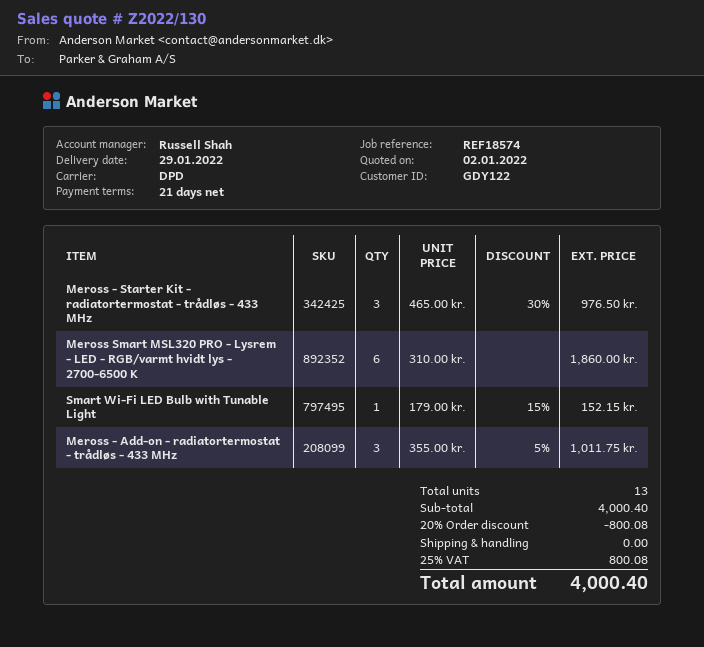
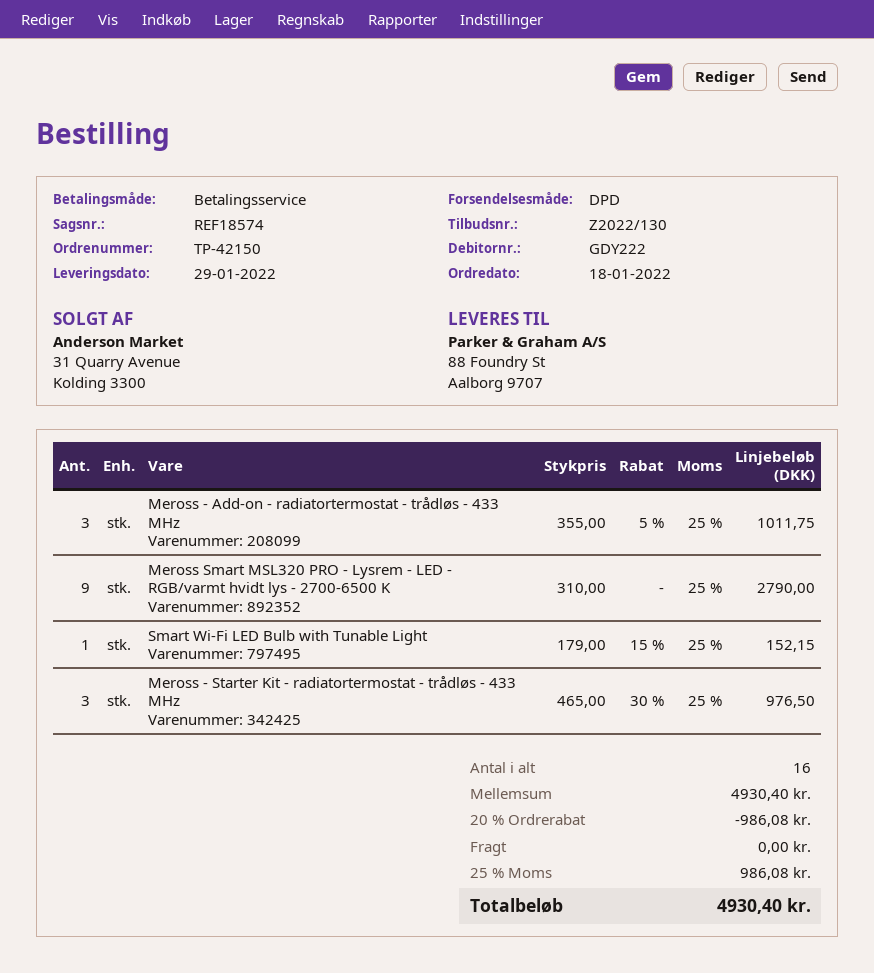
customer number: GDY122 -> GDY222
Meross Smart MSL320 PRO - Lysrem - LED - RGB/varmt hvidt lys - 2700-6500 K: 6 x 310.00 = 1860.00 -> 9 x 310.00 = 2790.00
total quantity: 13 -> 16
subtotal: 4000.40 -> 4930.40
discount: 20% = 800.08 -> 20% = 986.08
tax: 25% = 800.08 -> 25% = 986.08
total: 4000.40 -> 4930.40

